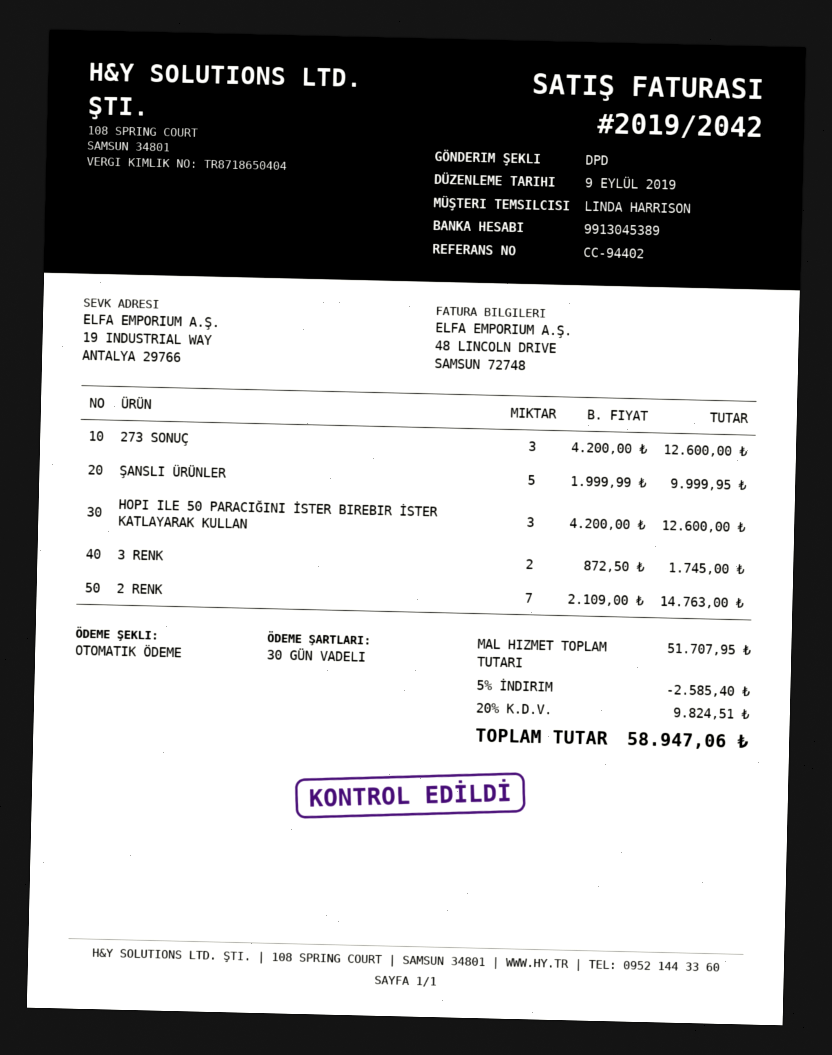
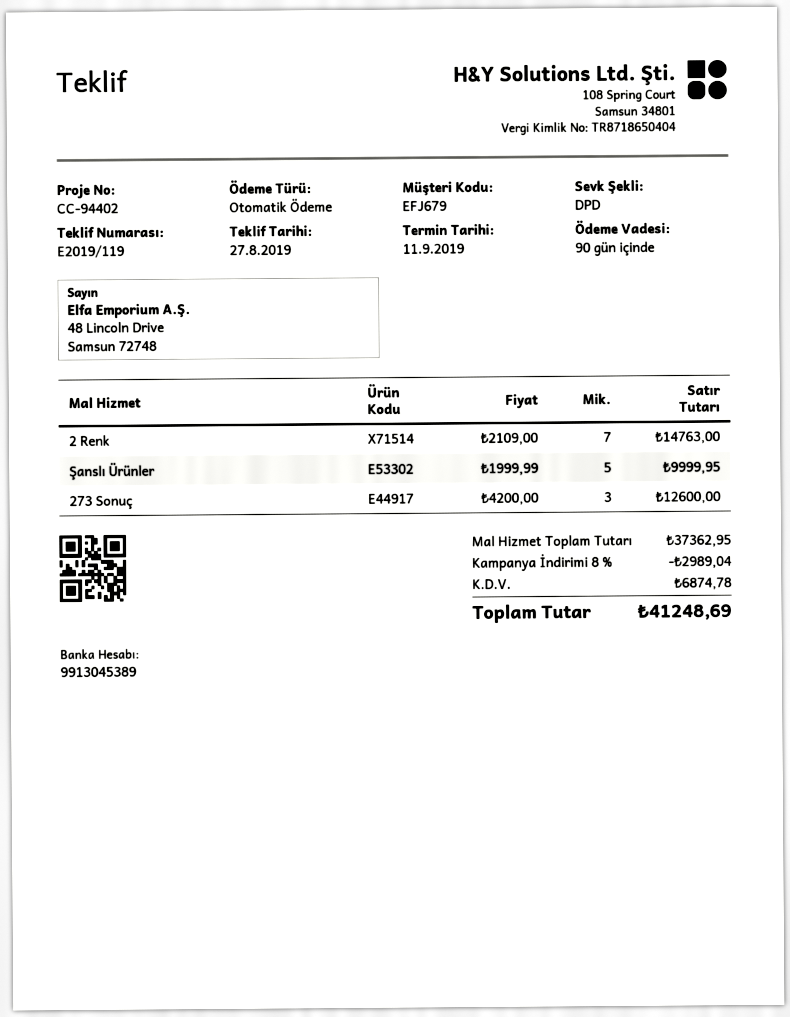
payment terms: 30 days -> 90 days
HOPI ILE 50 PARACIĞINI İSTER BIREBIR İSTER KATLAYARAK KULLAN: 3 x 4200.00 = 12600.00 -> none
3 RENK: 2 x 872.50 = 1745.00 -> none
subtotal: 51707.95 -> 37362.95
discount: 5% = 2585.40 -> 8% = 2989.04
tax: 9824.51 -> 6874.78
total: 58947.06 -> 41248.69

